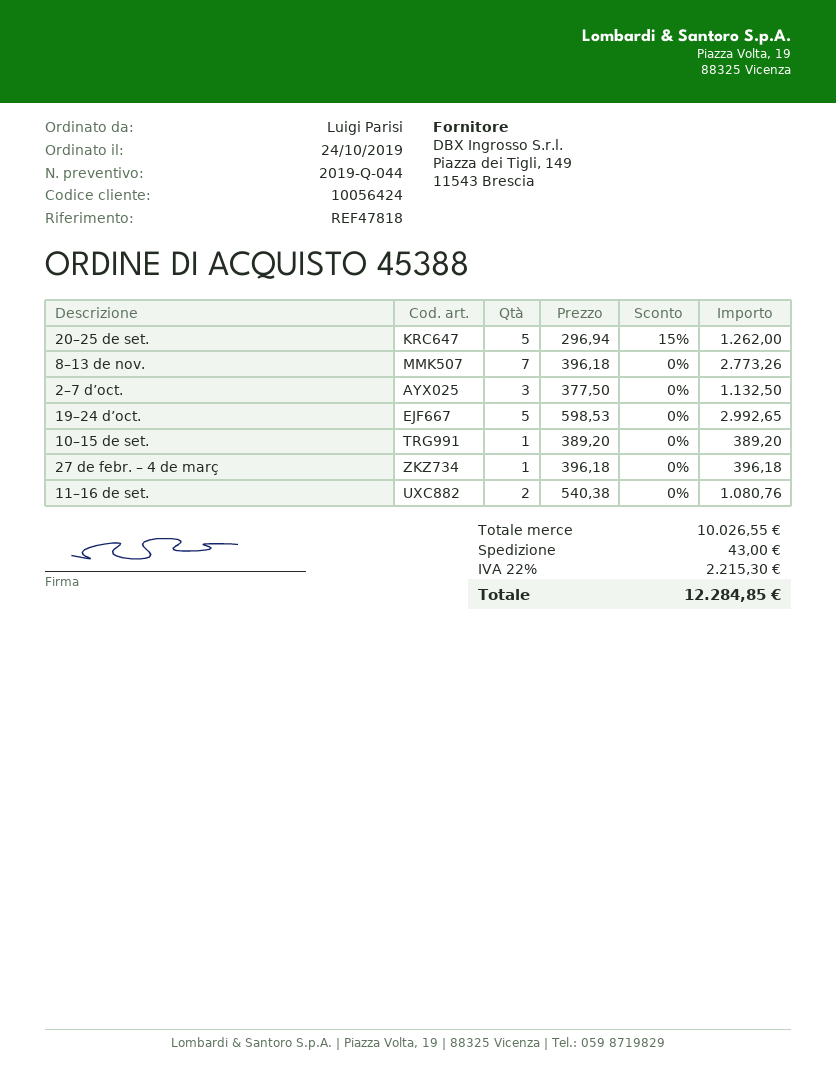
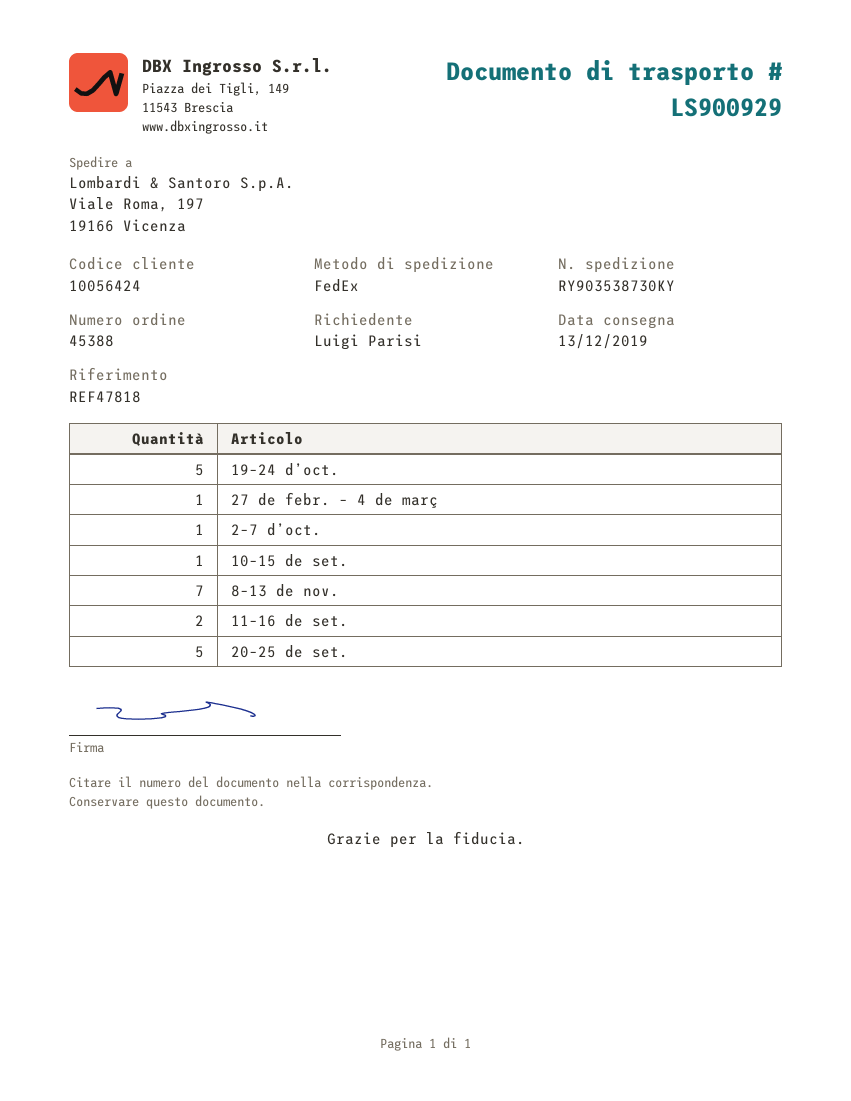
2–7 d’oct.: 3 -> 1

